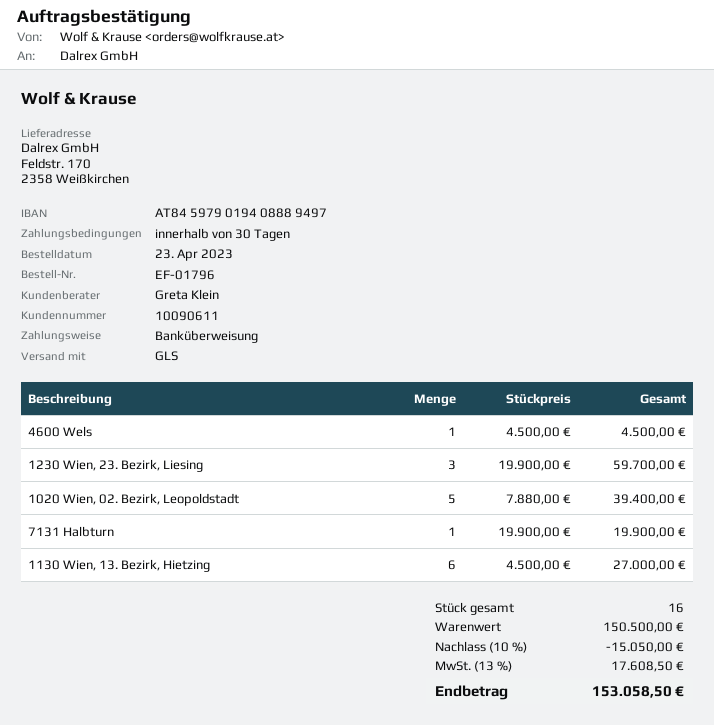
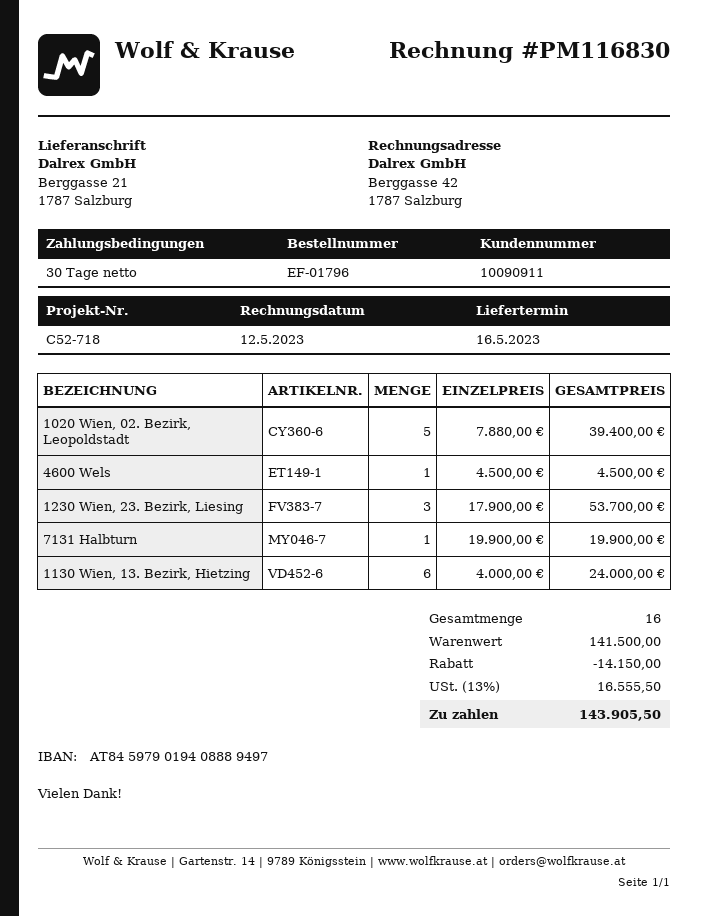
customer number: 10090611 -> 10090911
ship to: Feldstr. 170, 2358 Weißkirchen -> Berggasse 21, 1787 Salzburg
1230 Wien, 23. Bezirk, Liesing: 3 x 19900.00 = 59700.00 -> 3 x 17900.00 = 53700.00
1130 Wien, 13. Bezirk, Hietzing: 6 x 4500.00 = 27000.00 -> 6 x 4000.00 = 24000.00
subtotal: 150500.00 -> 141500.00
discount: 15050.00 -> 14150.00
tax: 13% = 17608.50 -> 13% = 16555.50
total: 153058.50 -> 143905.50

